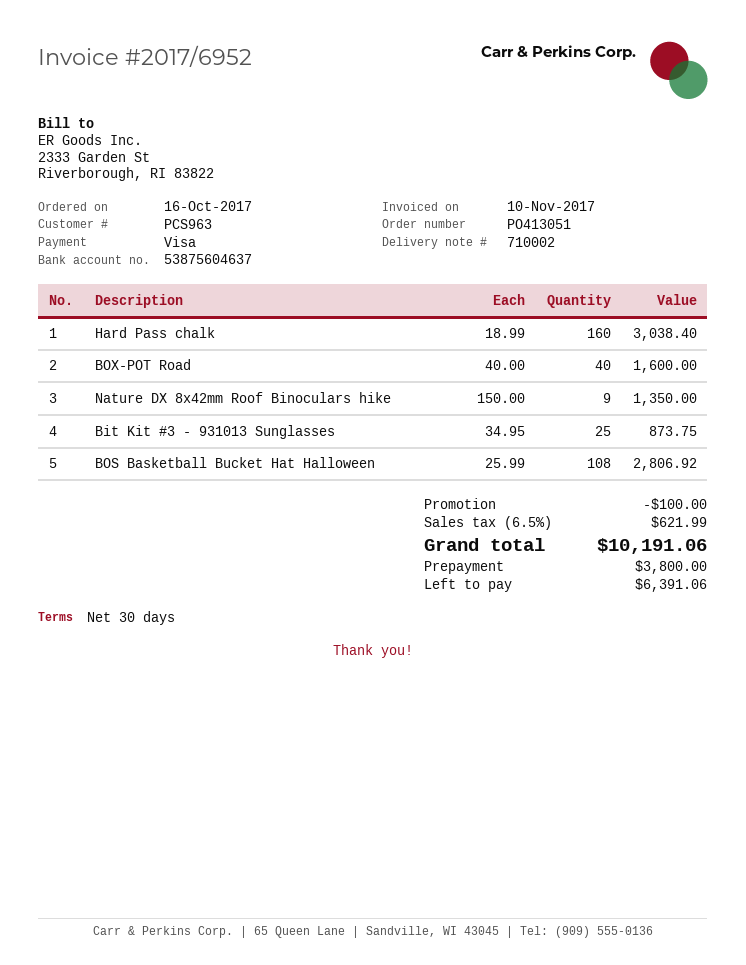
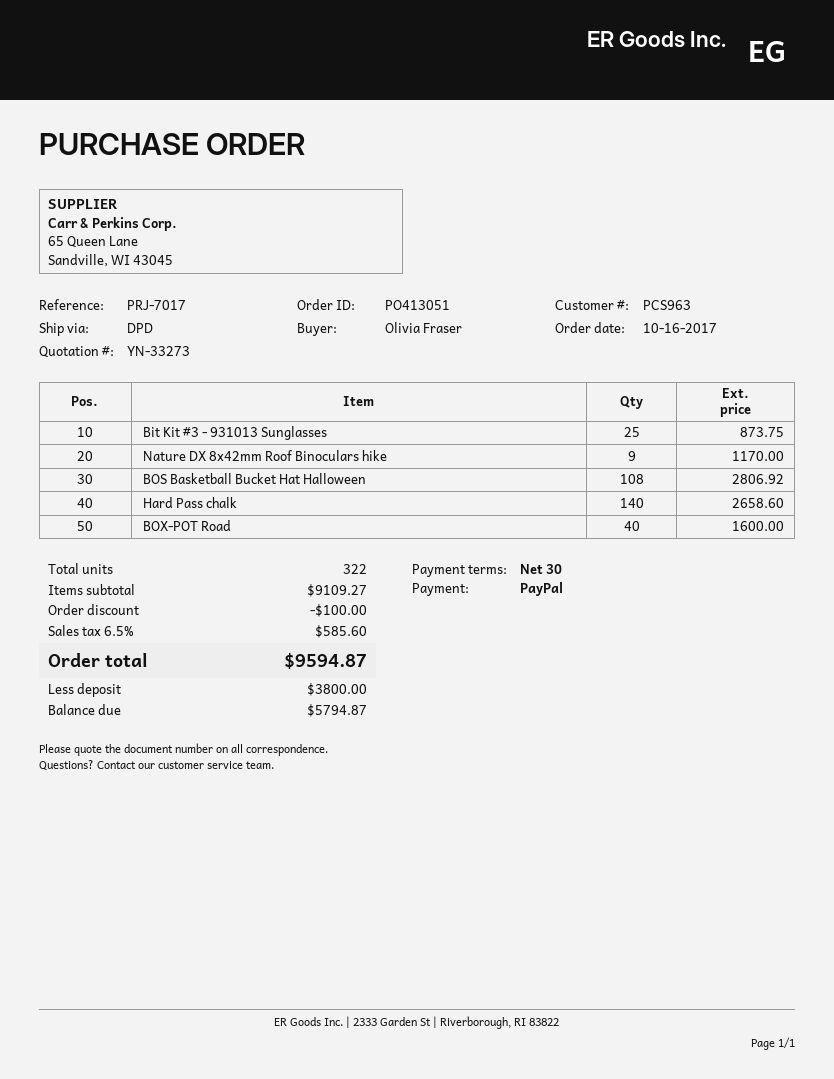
payment method: Visa -> PayPal
Hard Pass chalk: 160 for 3038.40 -> 140 for 2658.60
Nature DX 8x42mm Roof Binoculars hike: 9 for 1350.00 -> 9 for 1170.00
tax: 6.5% = 621.99 -> 6.5% = 585.60
total: 10191.06 -> 9594.87
balance: 6391.06 -> 5794.87

